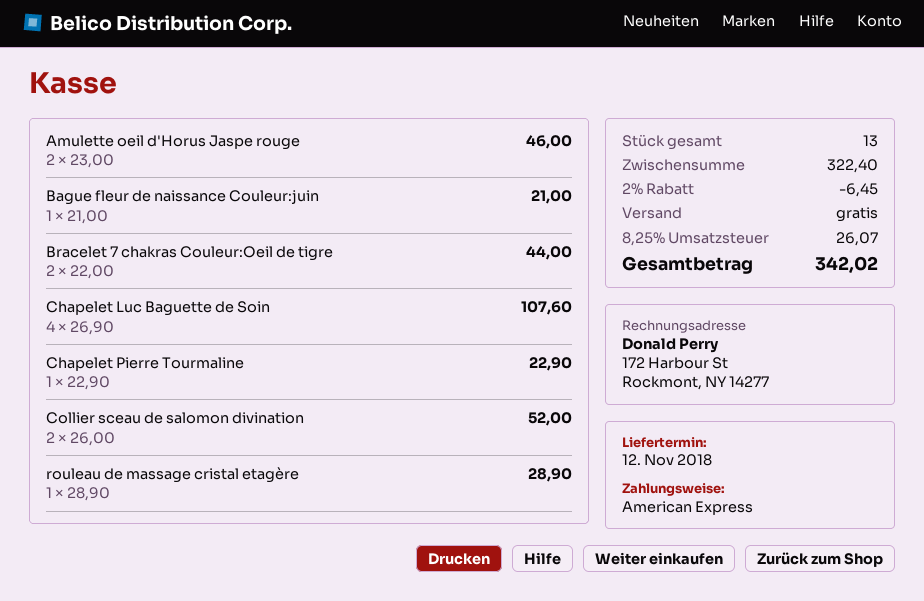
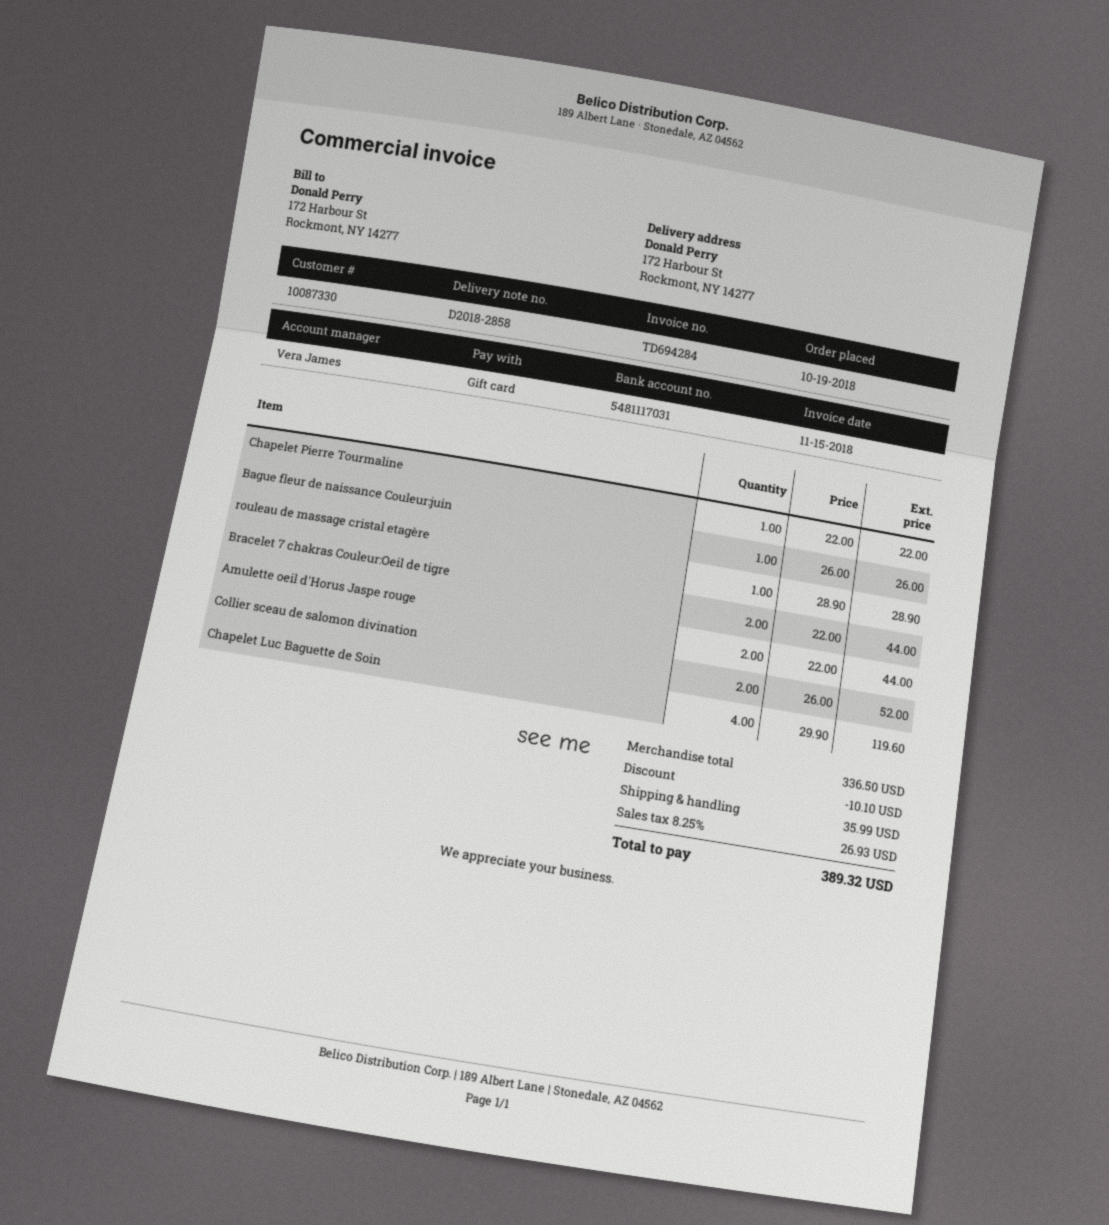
payment method: American Express -> gift card
Amulette oeil d'Horus Jaspe rouge: 2 x 23.00 = 46.00 -> 2 x 22.00 = 44.00
Bague fleur de naissance Couleur:juin: 1 x 21.00 = 21.00 -> 1 x 26.00 = 26.00
Chapelet Luc Baguette de Soin: 4 x 26.90 = 107.60 -> 4 x 29.90 = 119.60
Chapelet Pierre Tourmaline: 1 x 22.90 = 22.90 -> 1 x 22.00 = 22.00
subtotal: 322.40 -> 336.50
discount: 6.45 -> 10.10
shipping: 0.00 -> 35.99
tax: 8.25% = 26.07 -> 8.25% = 26.93
total: 342.02 -> 389.32

